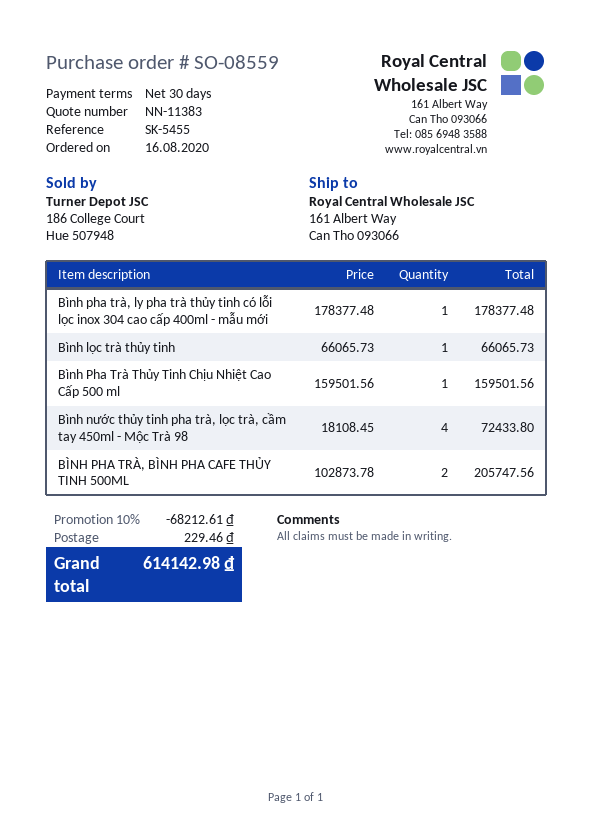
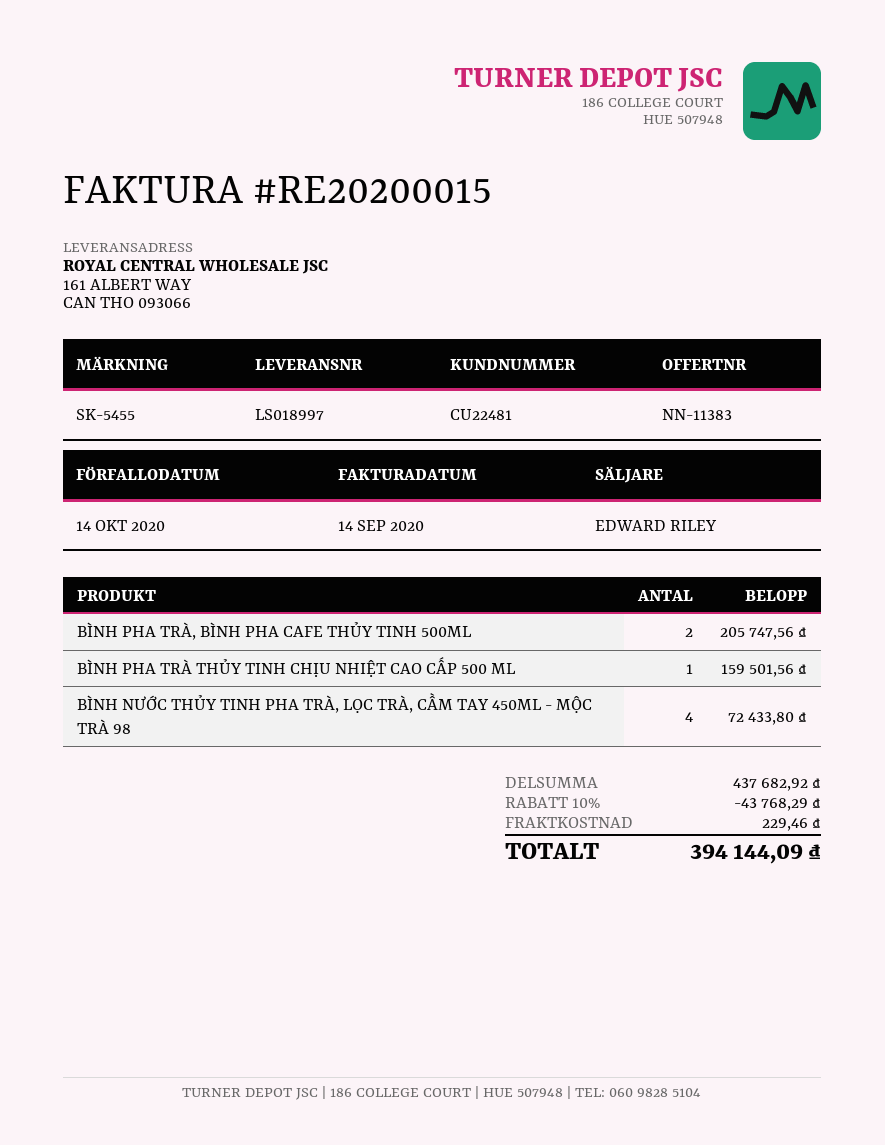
Bình pha trà, ly pha trà thủy tinh có lỗi lọc inox 304 cao cấp 400ml - mẫu mới: 1 for 178377.48 -> none
Bình lọc trà thủy tinh: 1 for 66065.73 -> none
discount: 10% = 68212.61 -> 10% = 43768.29
total: 614142.98 -> 394144.09

